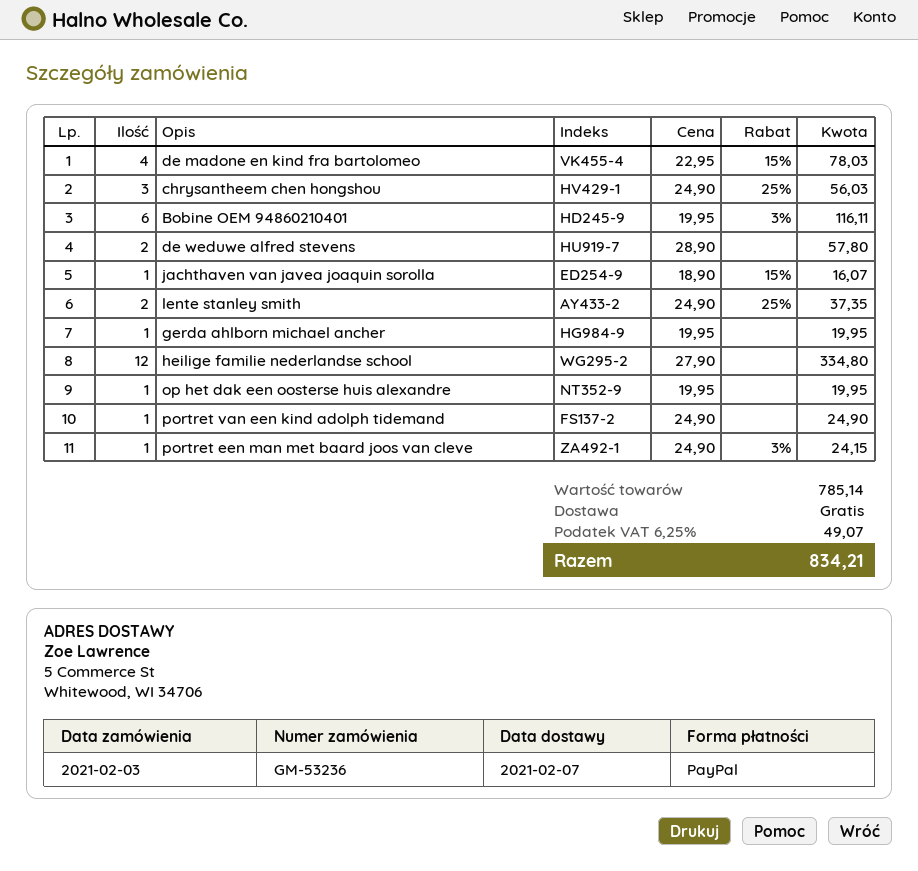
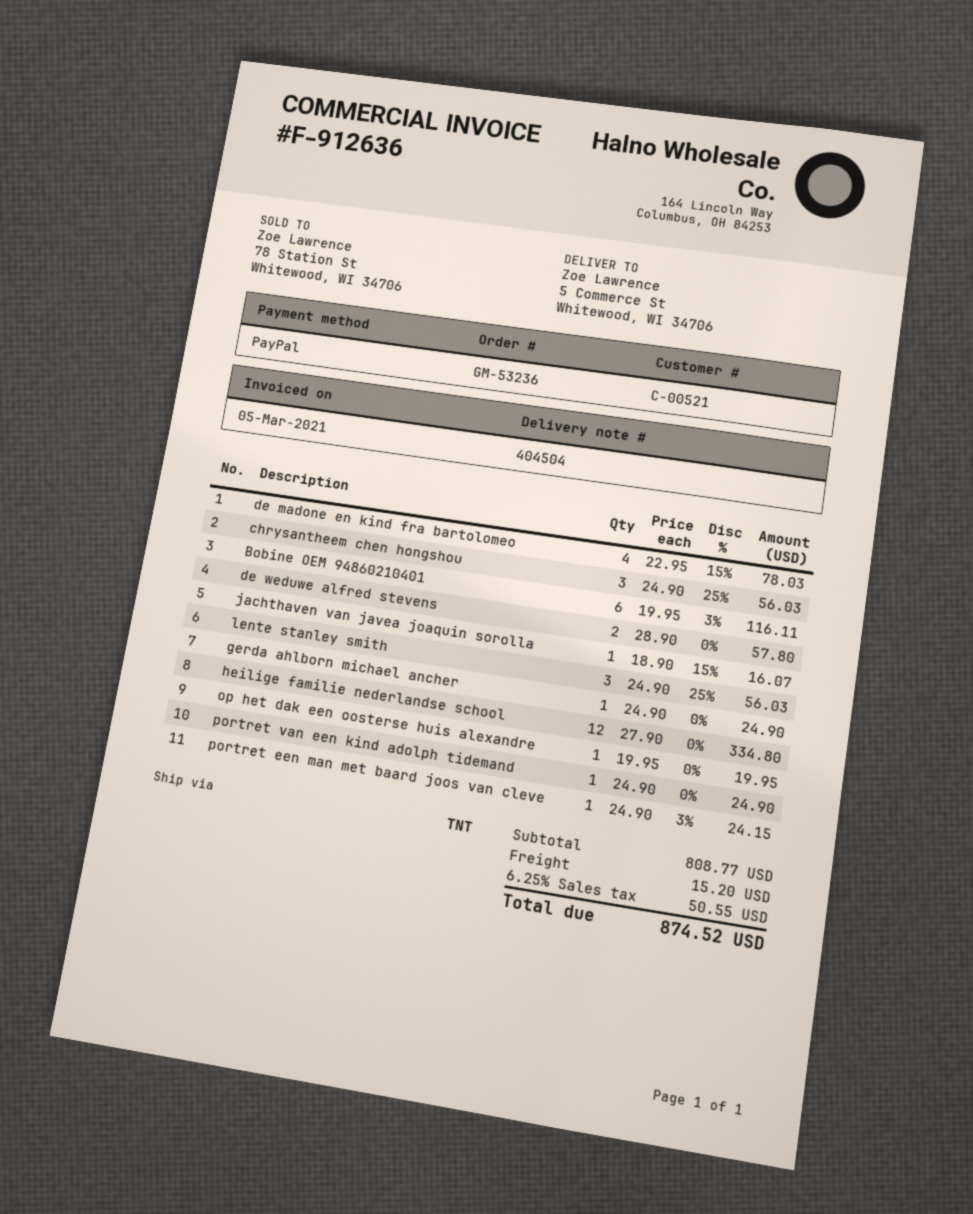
lente stanley smith: 2 x 24.90 - 25% = 37.35 -> 3 x 24.90 - 25% = 56.03
gerda ahlborn michael ancher: 1 x 19.95 = 19.95 -> 1 x 24.90 = 24.90
subtotal: 785.14 -> 808.77
shipping: 0.00 -> 15.20
tax: 6.25% = 49.07 -> 6.25% = 50.55
total: 834.21 -> 874.52

